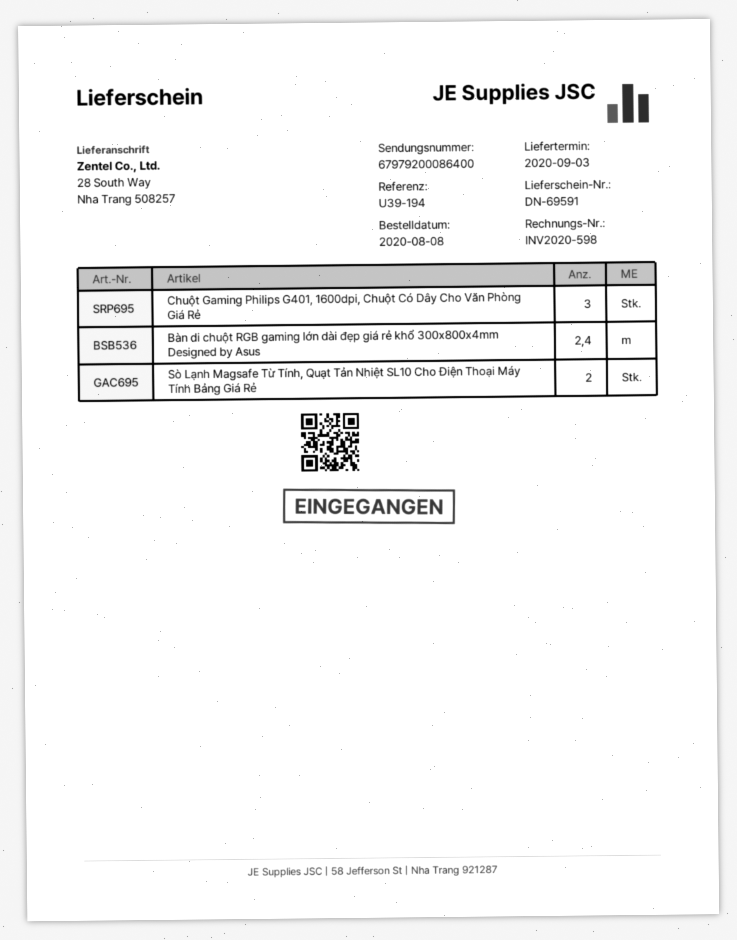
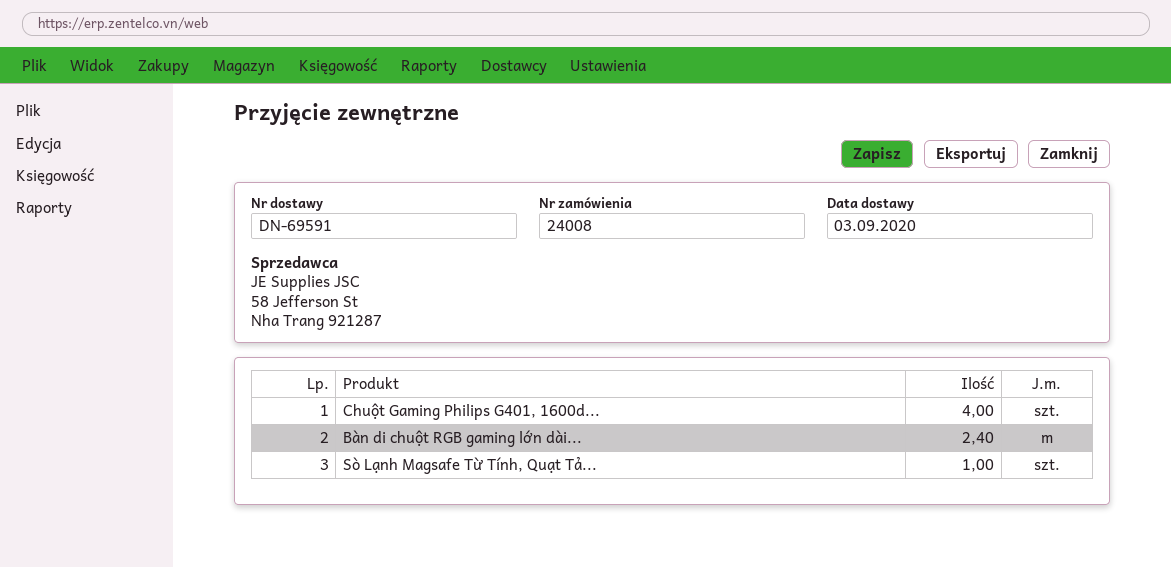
Chuột Gaming Philips G401, 1600dpi, Chuột Có Dây Cho Văn Phòng Giá Rẻ: 3 -> 4
Sò Lạnh Magsafe Từ Tính, Quạt Tản Nhiệt SL10 Cho Điện Thoại Máy Tính Bảng Giá Rẻ: 2 -> 1

